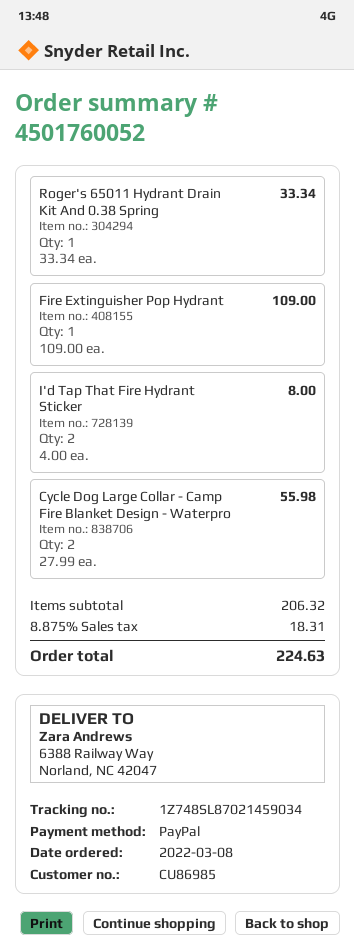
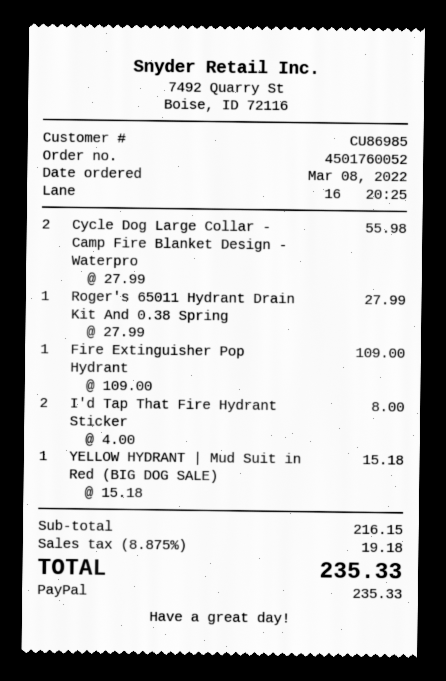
Roger's 65011 Hydrant Drain Kit And 0.38 Spring: 1 x 33.34 = 33.34 -> 1 x 27.99 = 27.99
YELLOW HYDRANT | Mud Suit in Red (BIG DOG SALE): none -> 1 x 15.18 = 15.18
subtotal: 206.32 -> 216.15
tax: 8.875% = 18.31 -> 8.875% = 19.18
total: 224.63 -> 235.33

